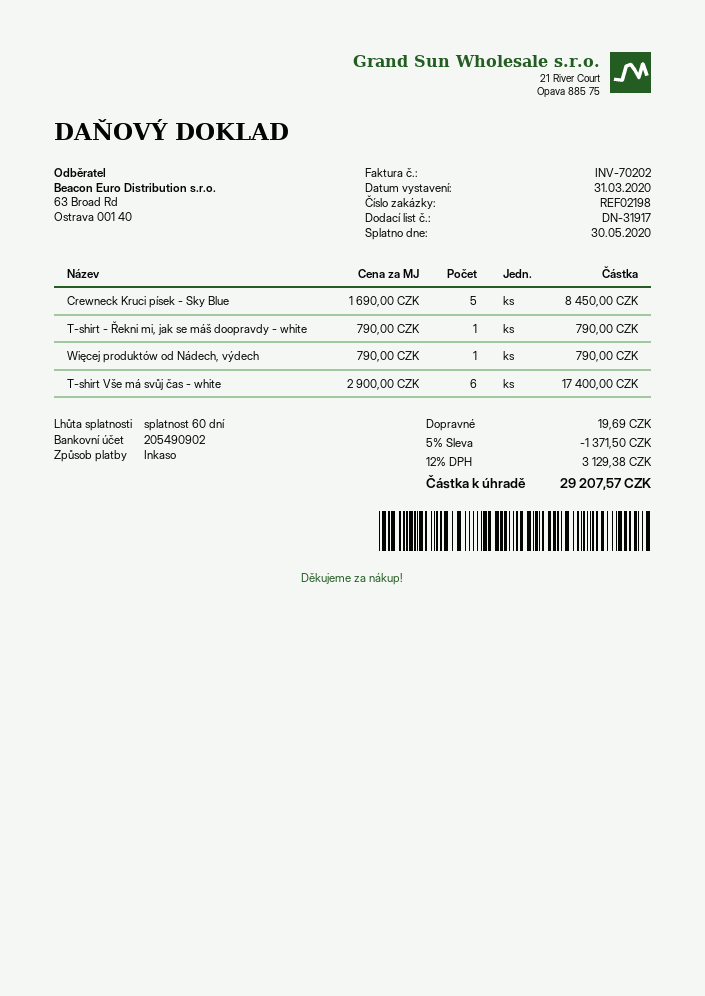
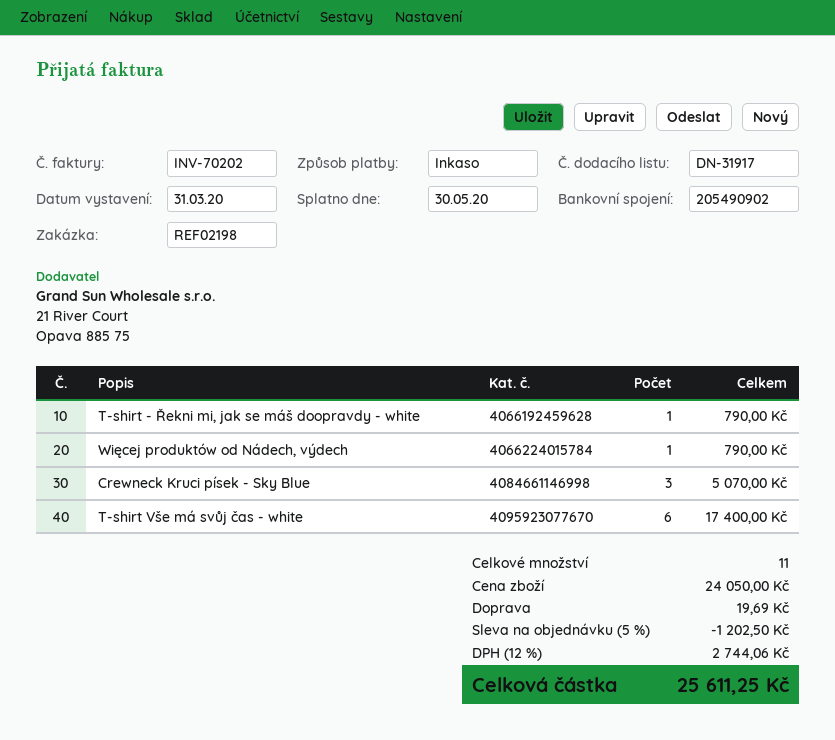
Crewneck Kruci písek - Sky Blue: 5 for 8450.00 -> 3 for 5070.00
discount: 5% = 1371.50 -> 5% = 1202.50
tax: 12% = 3129.38 -> 12% = 2744.06
total: 29207.57 -> 25611.25

